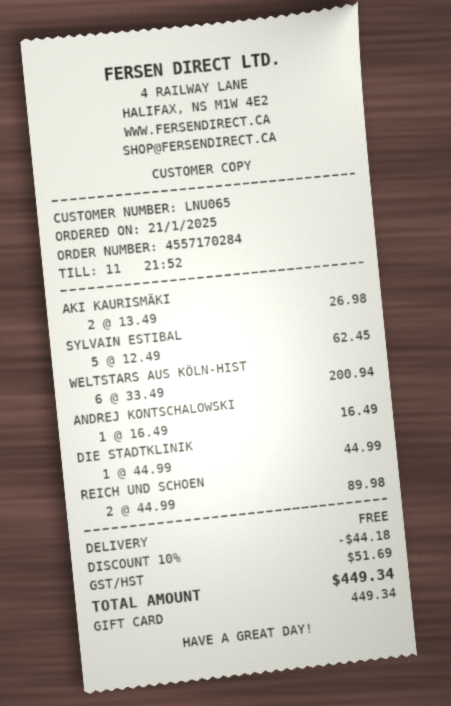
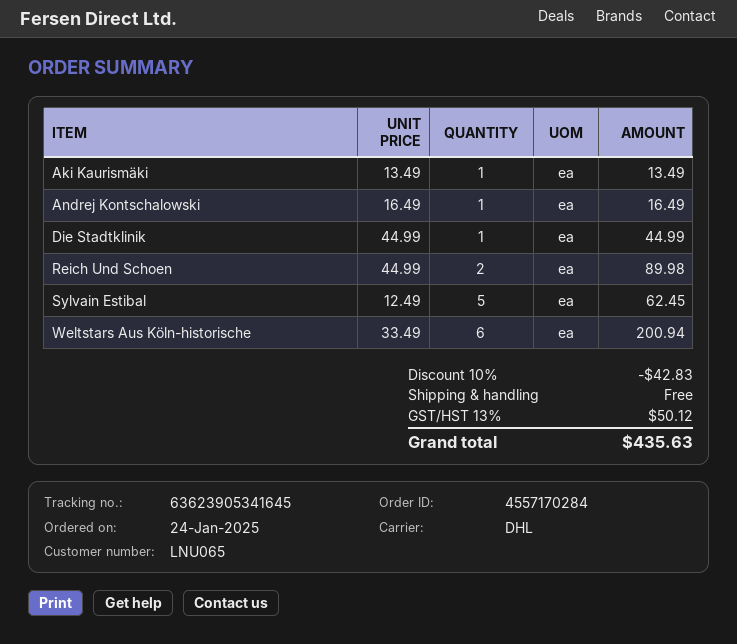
order date: 2025-01-21 -> 2025-01-24
AKI KAURISMÄKI: 2 x 13.49 = 26.98 -> 1 x 13.49 = 13.49
discount: 10% = 44.18 -> 10% = 42.83
tax: 51.69 -> 50.12
total: 449.34 -> 435.63

